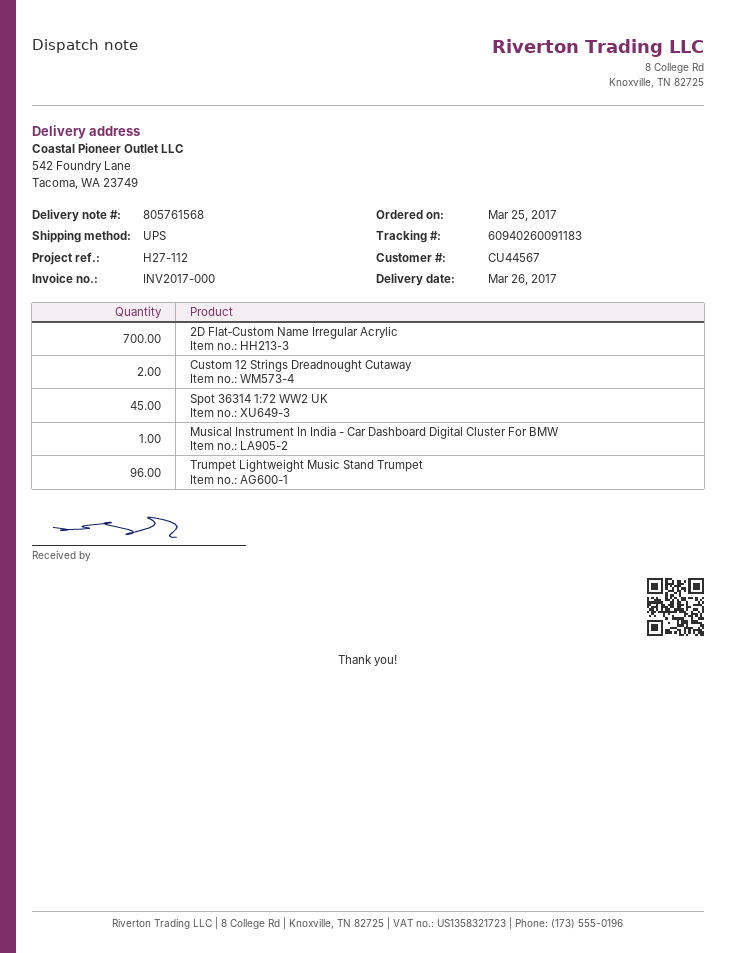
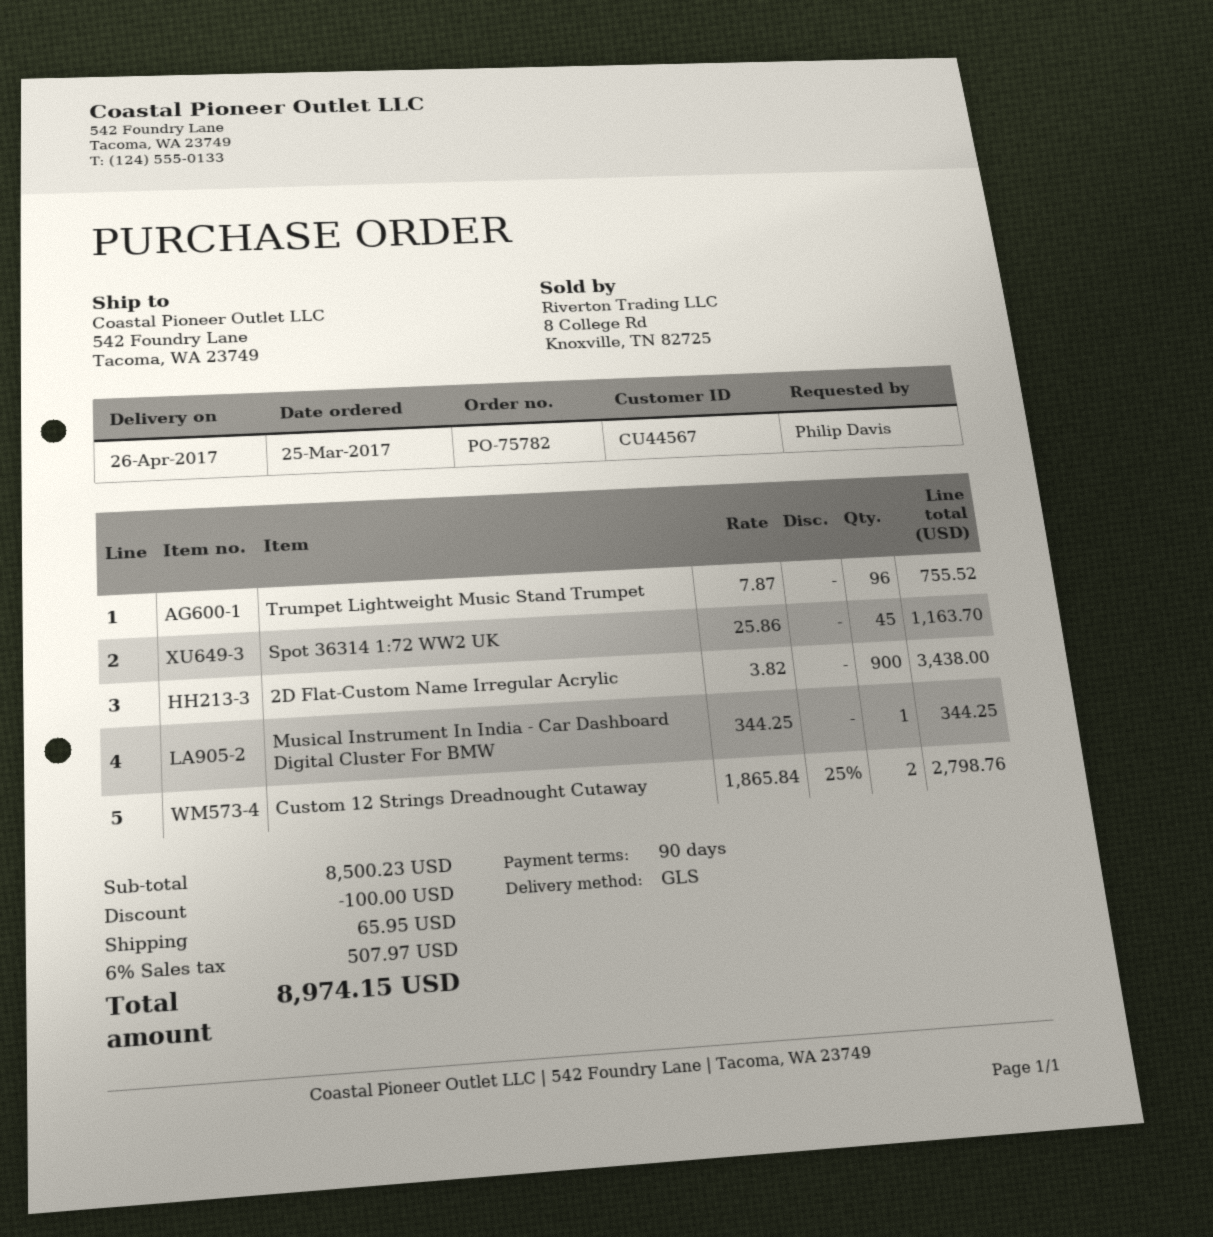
delivery date: 2017-03-26 -> 2017-04-26
shipping method: UPS -> GLS
2D Flat‑Custom Name Irregular Acrylic: 700 -> 900

